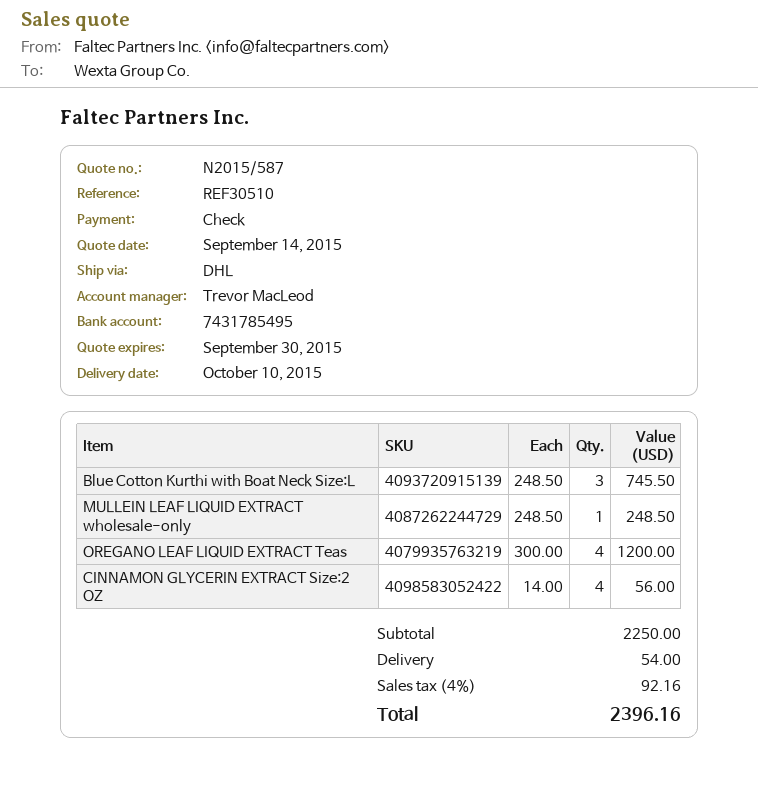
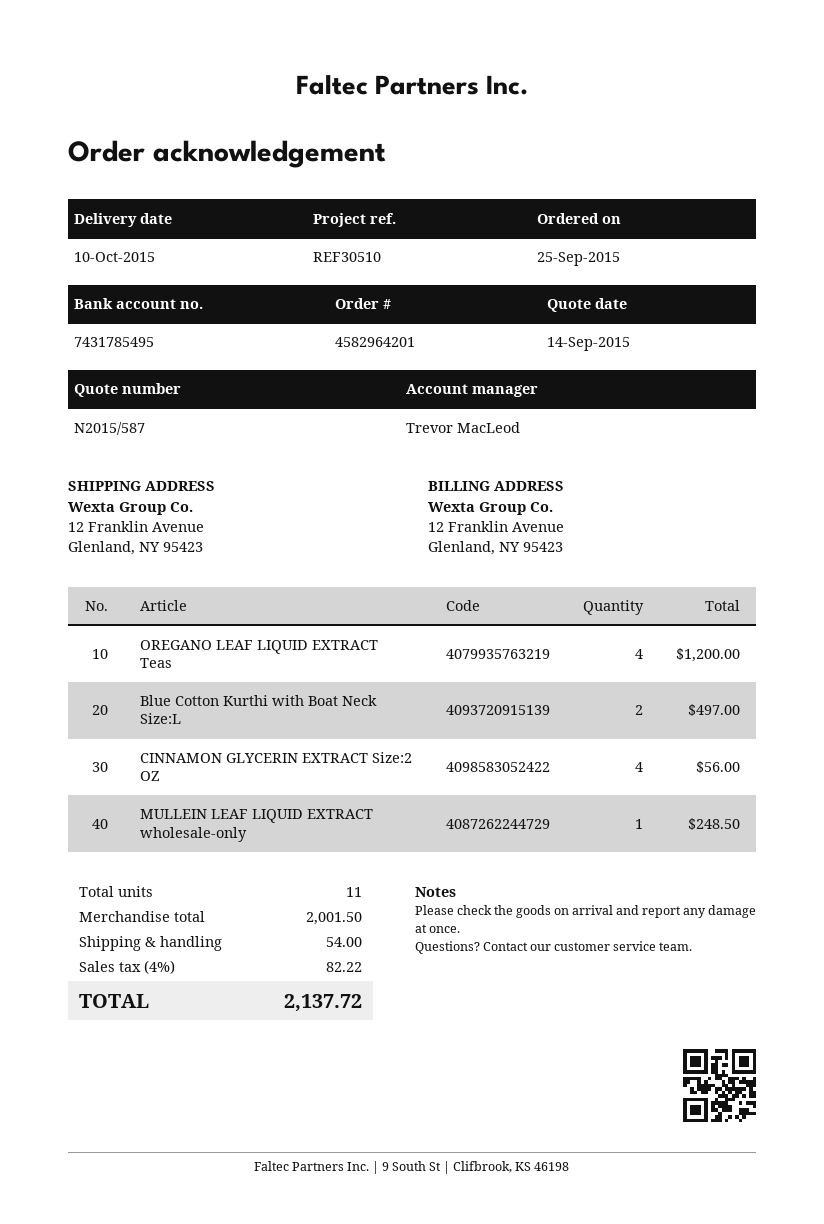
Blue Cotton Kurthi with Boat Neck Size:L: 3 for 745.50 -> 2 for 497.00
subtotal: 2250.00 -> 2001.50
tax: 4% = 92.16 -> 4% = 82.22
total: 2396.16 -> 2137.72

